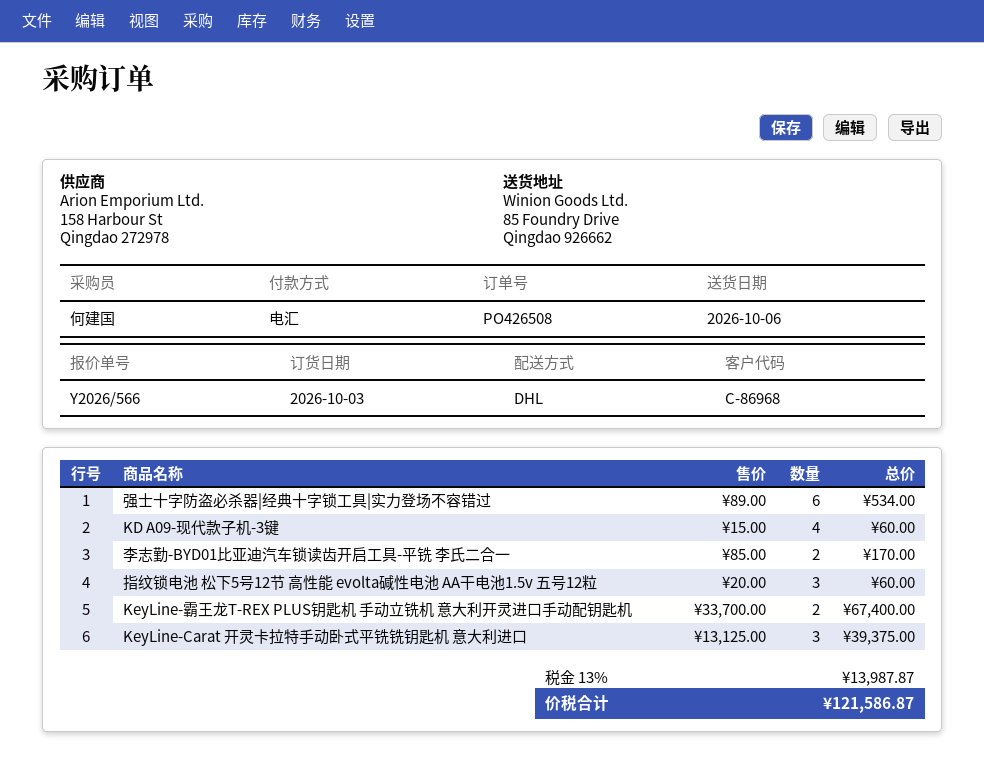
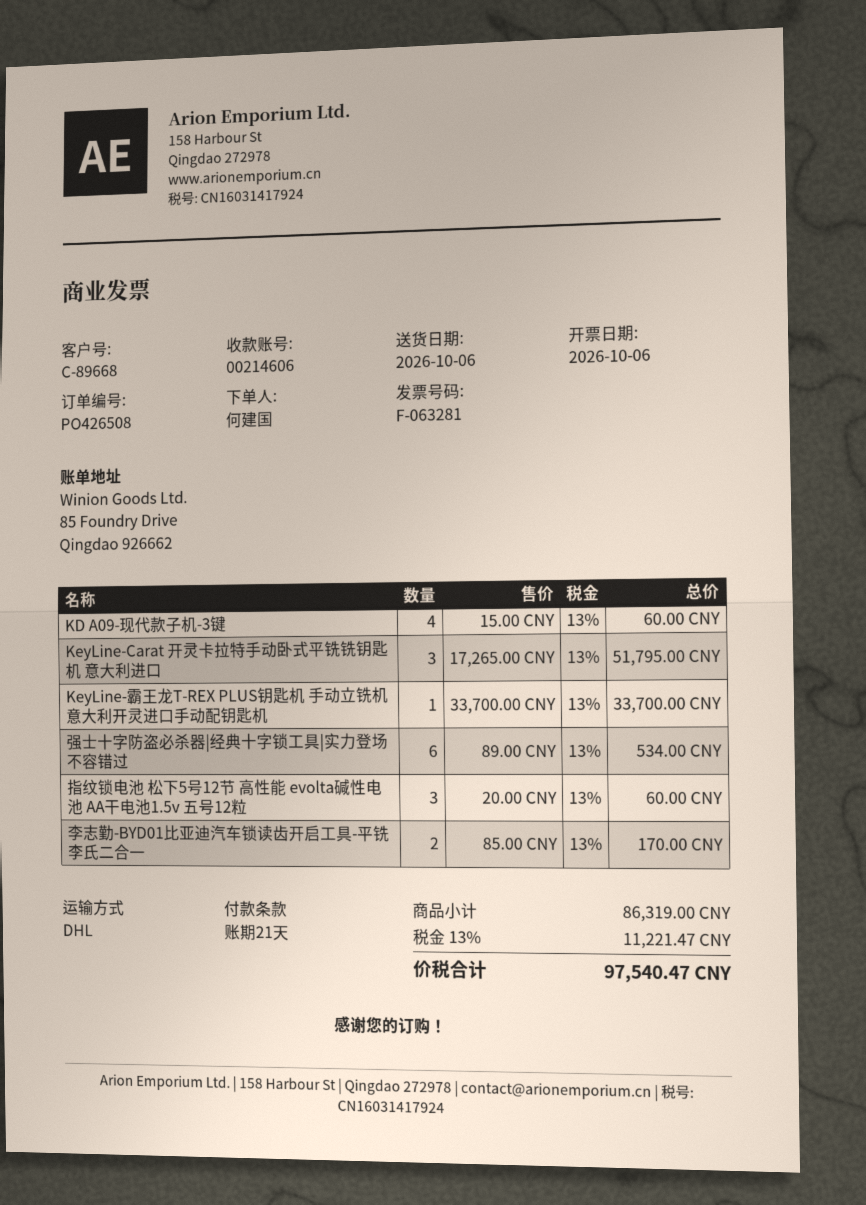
customer number: C-86968 -> C-89668
KeyLine-霸王龙T-REX PLUS钥匙机 手动立铣机 意大利开灵进口手动配钥匙机: 2 x 33700.00 = 67400.00 -> 1 x 33700.00 = 33700.00
KeyLine-Carat 开灵卡拉特手动卧式平铣铣钥匙机 意大利进口: 3 x 13125.00 = 39375.00 -> 3 x 17265.00 = 51795.00
tax: 13% = 13987.87 -> 13% = 11221.47
total: 121586.87 -> 97540.47

